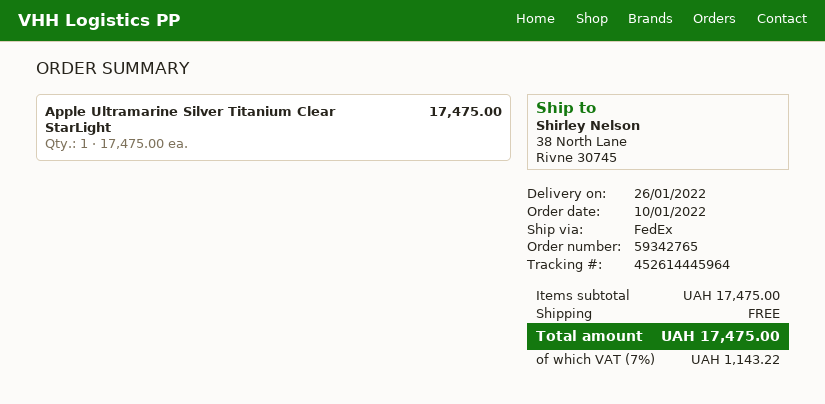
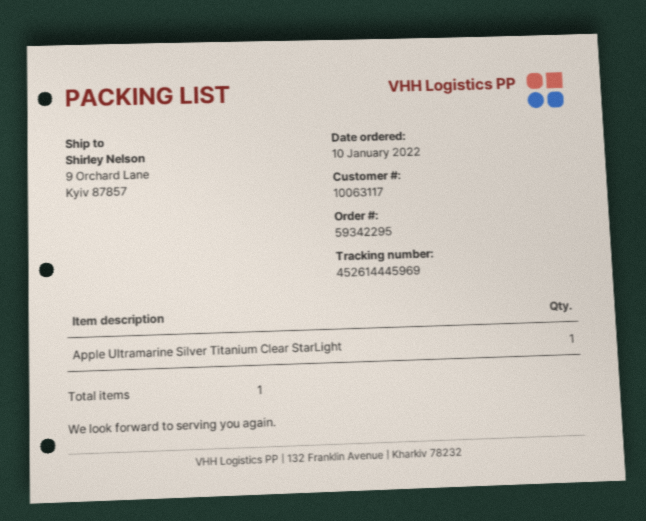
order number: 59342765 -> 59342295
tracking number: 452614445964 -> 452614445969
ship to: 38 North Lane, Rivne 30745 -> 9 Orchard Lane, Kyiv 87857

